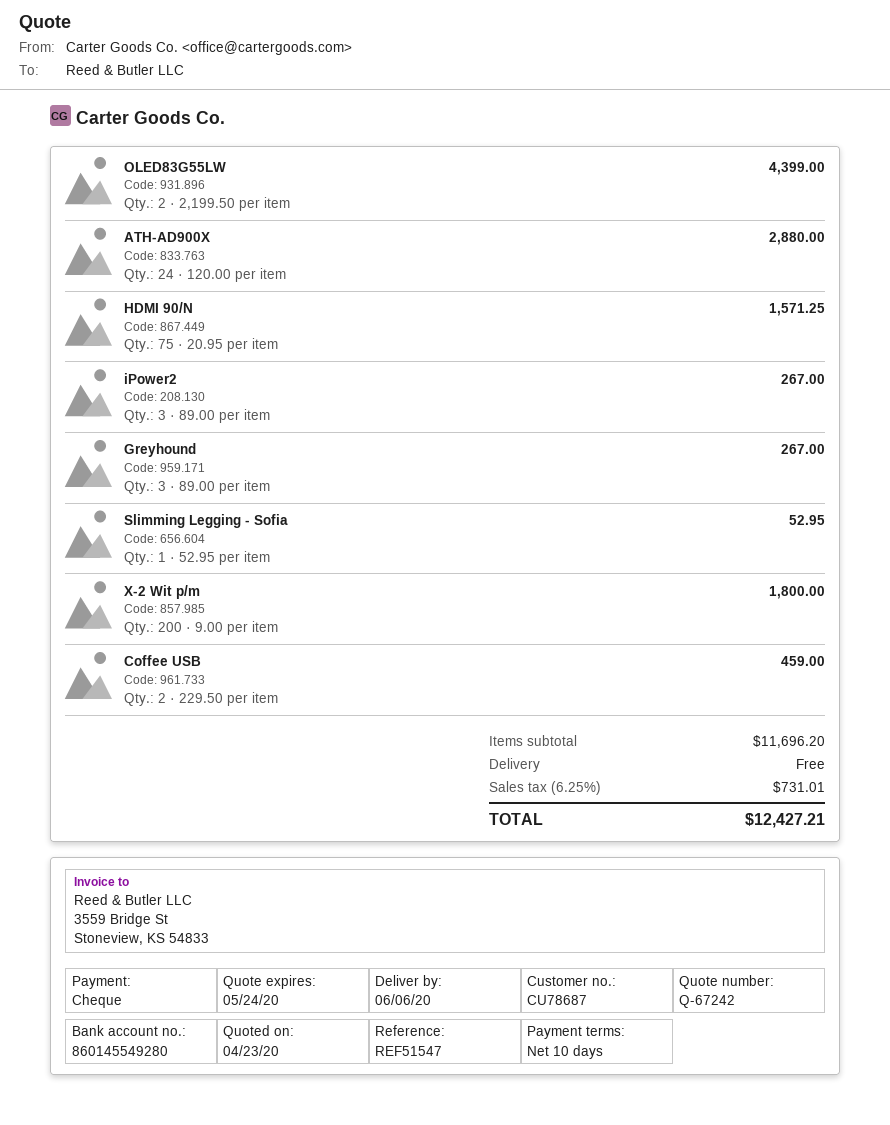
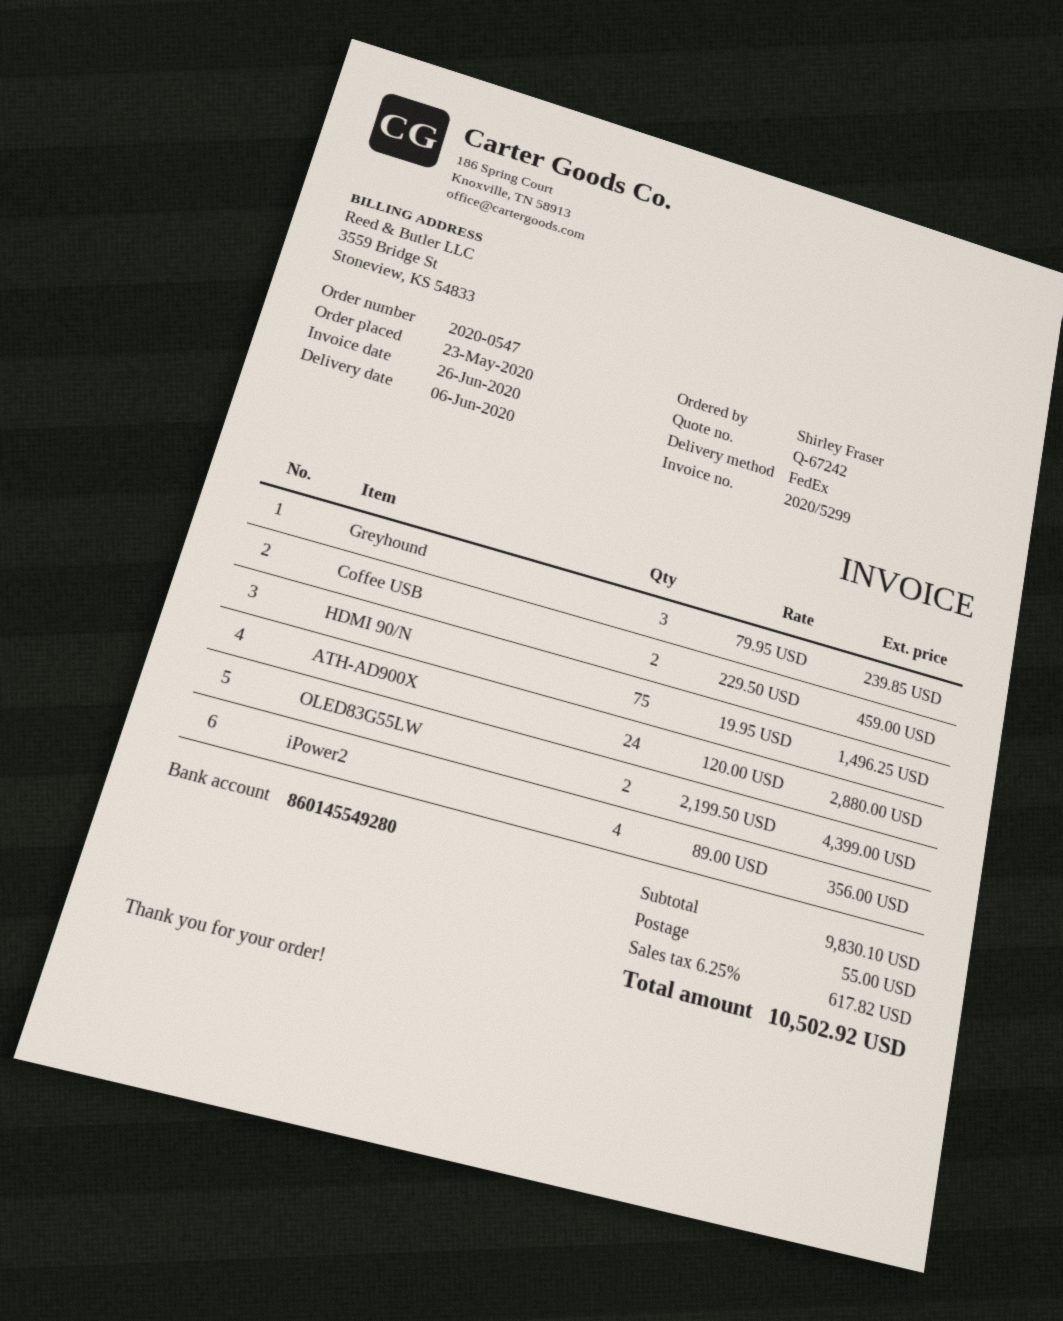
HDMI 90/N: 75 x 20.95 = 1571.25 -> 75 x 19.95 = 1496.25
iPower2: 3 x 89.00 = 267.00 -> 4 x 89.00 = 356.00
Greyhound: 3 x 89.00 = 267.00 -> 3 x 79.95 = 239.85
Slimming Legging - Sofia: 1 x 52.95 = 52.95 -> none
X-2 Wit p/m: 200 x 9.00 = 1800.00 -> none
subtotal: 11696.20 -> 9830.10
shipping: 0.00 -> 55.00
tax: 6.25% = 731.01 -> 6.25% = 617.82
total: 12427.21 -> 10502.92

